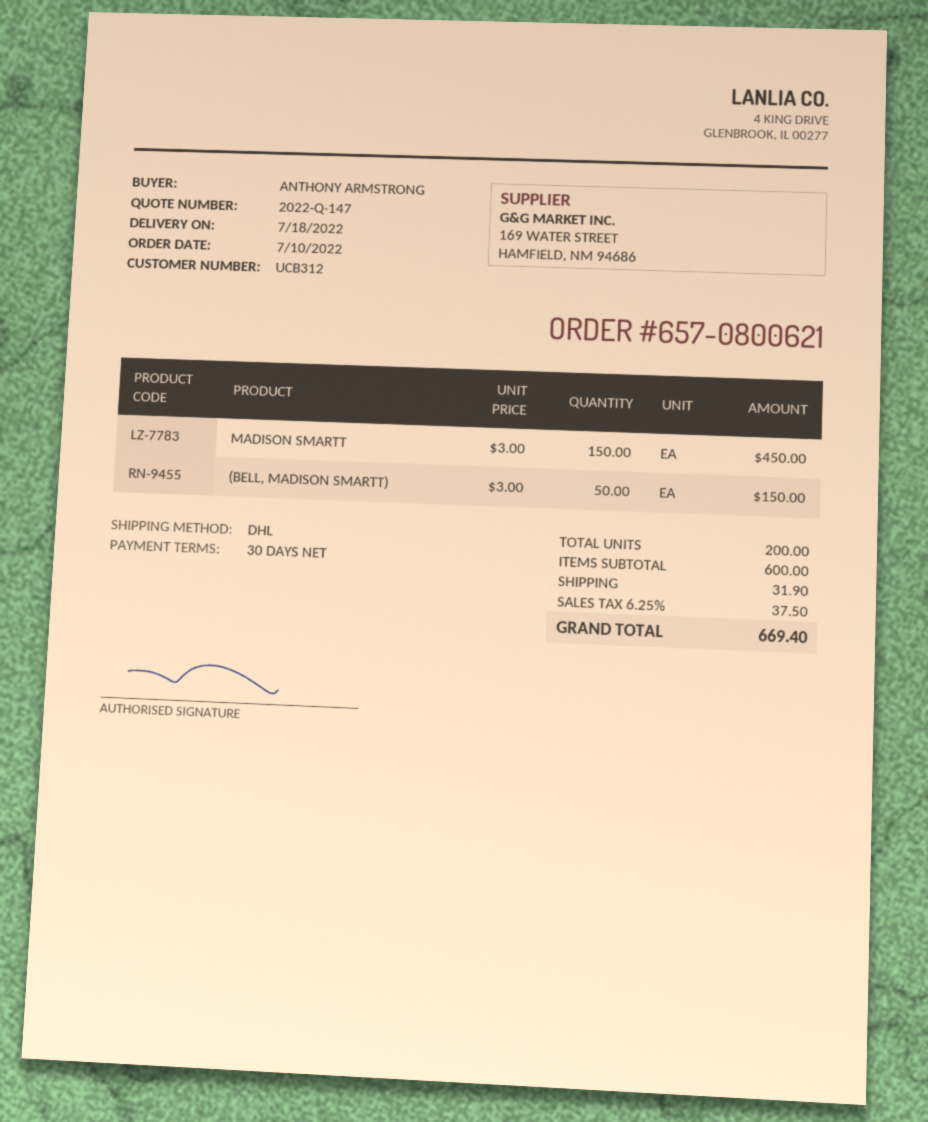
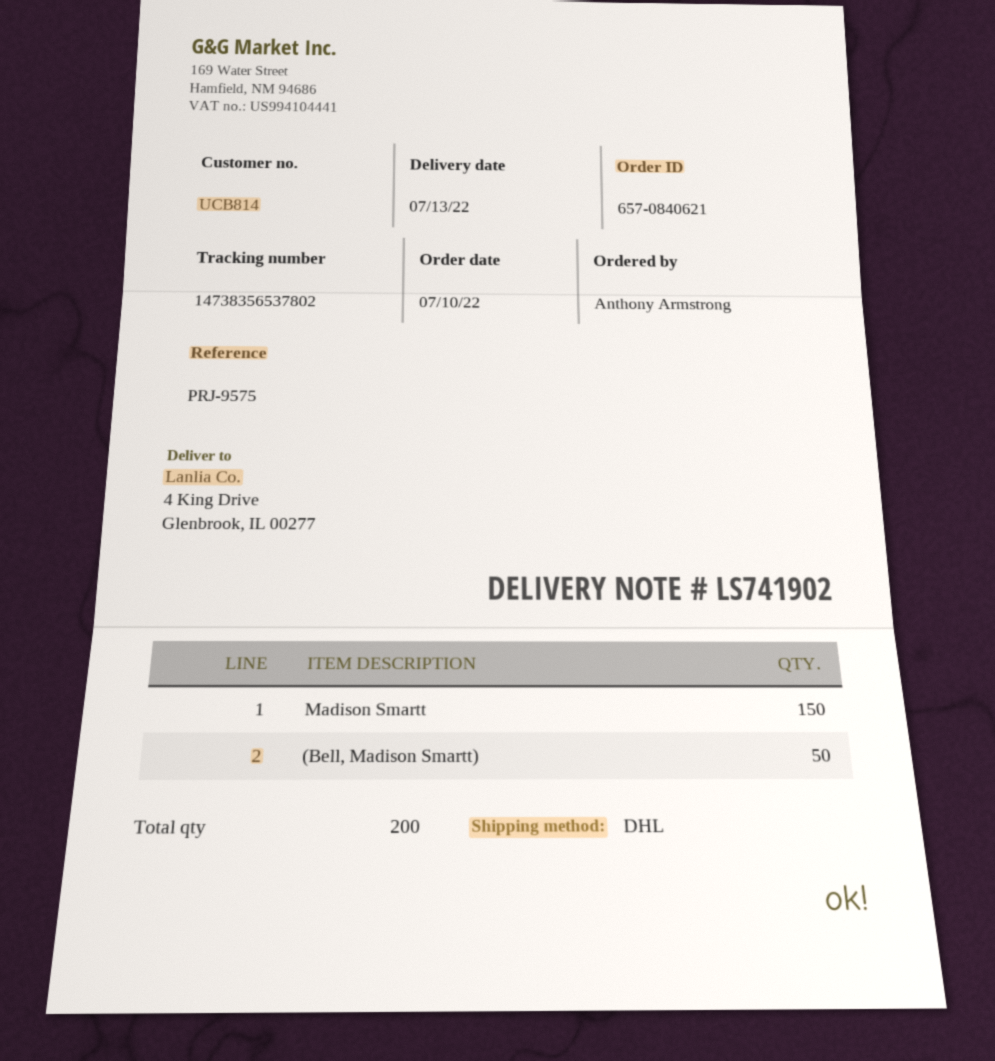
order number: 657-0800621 -> 657-0840621
delivery date: 2022-07-18 -> 2022-07-13
customer number: UCB312 -> UCB814

